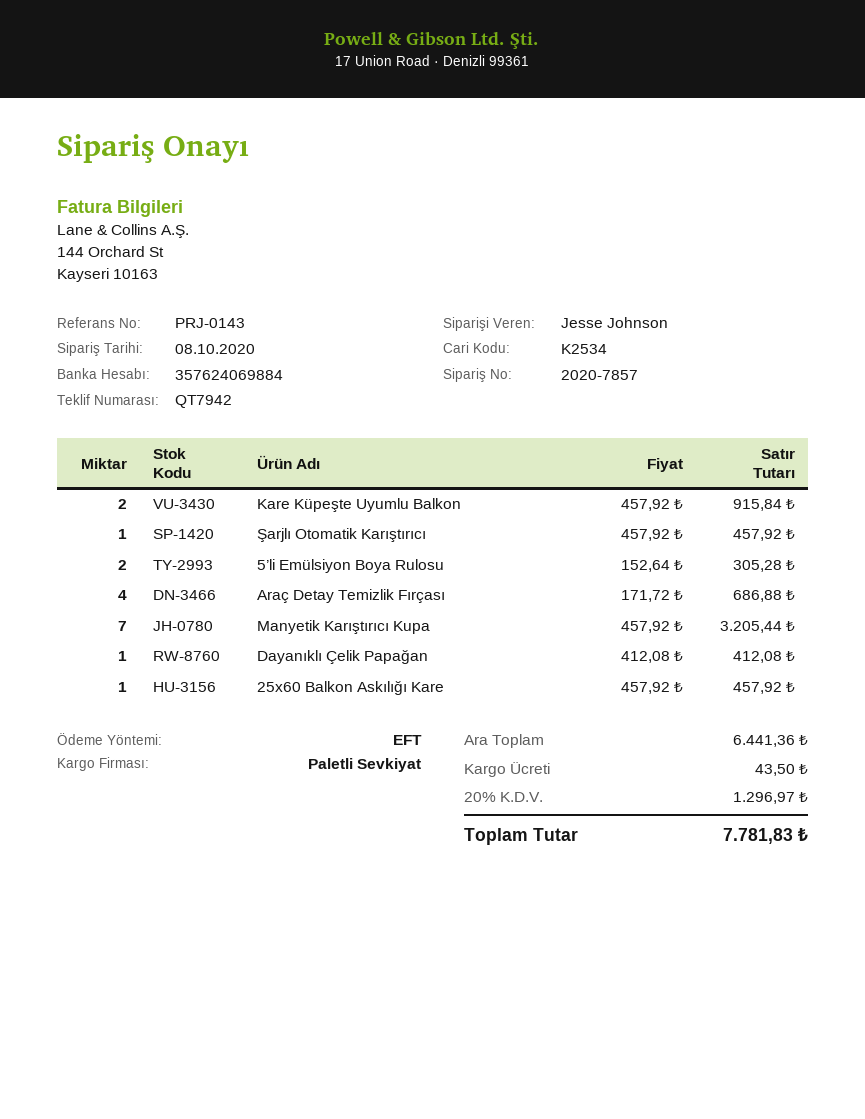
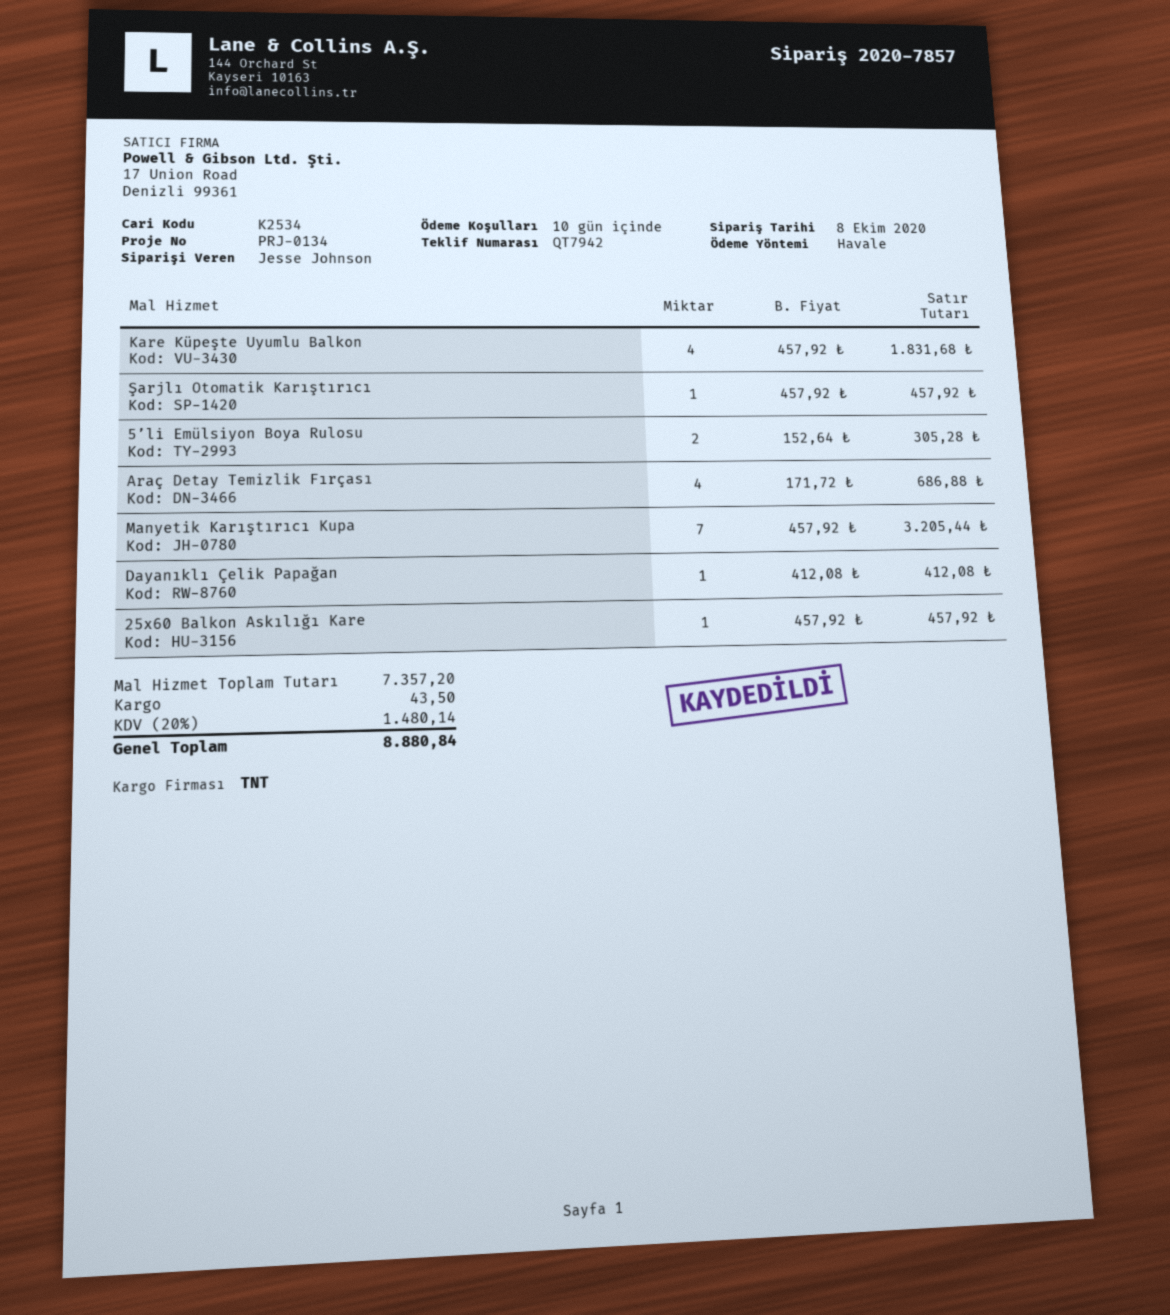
reference: PRJ-0143 -> PRJ-0134
shipping method: pallet freight -> TNT
Kare Küpeşte Uyumlu Balkon: 2 x 457.92 = 915.84 -> 4 x 457.92 = 1831.68
subtotal: 6441.36 -> 7357.20
tax: 20% = 1296.97 -> 20% = 1480.14
total: 7781.83 -> 8880.84

